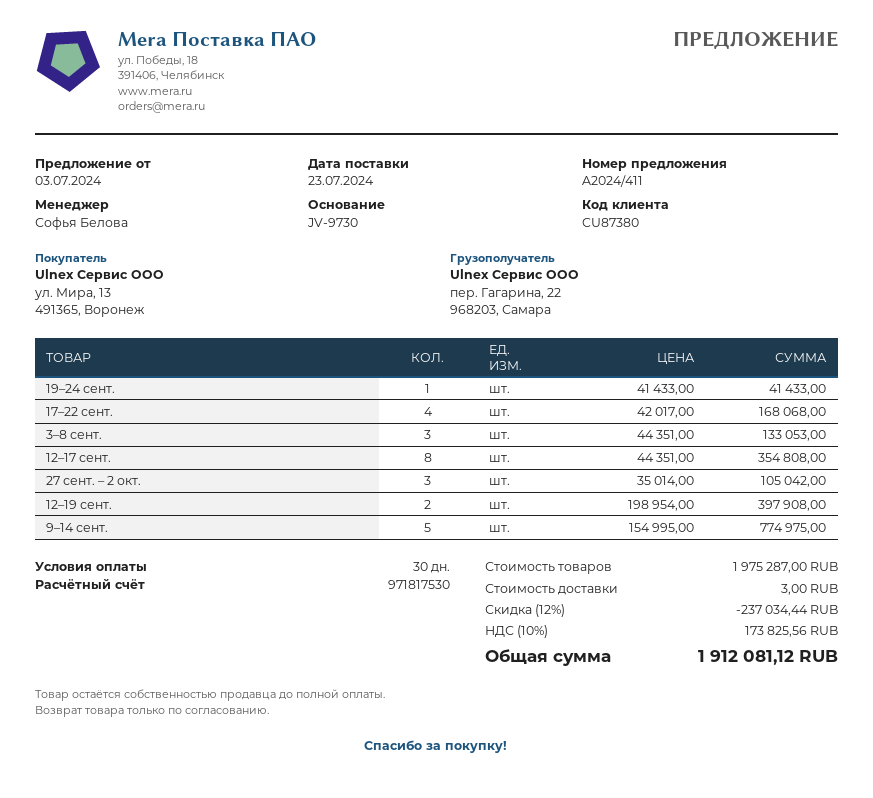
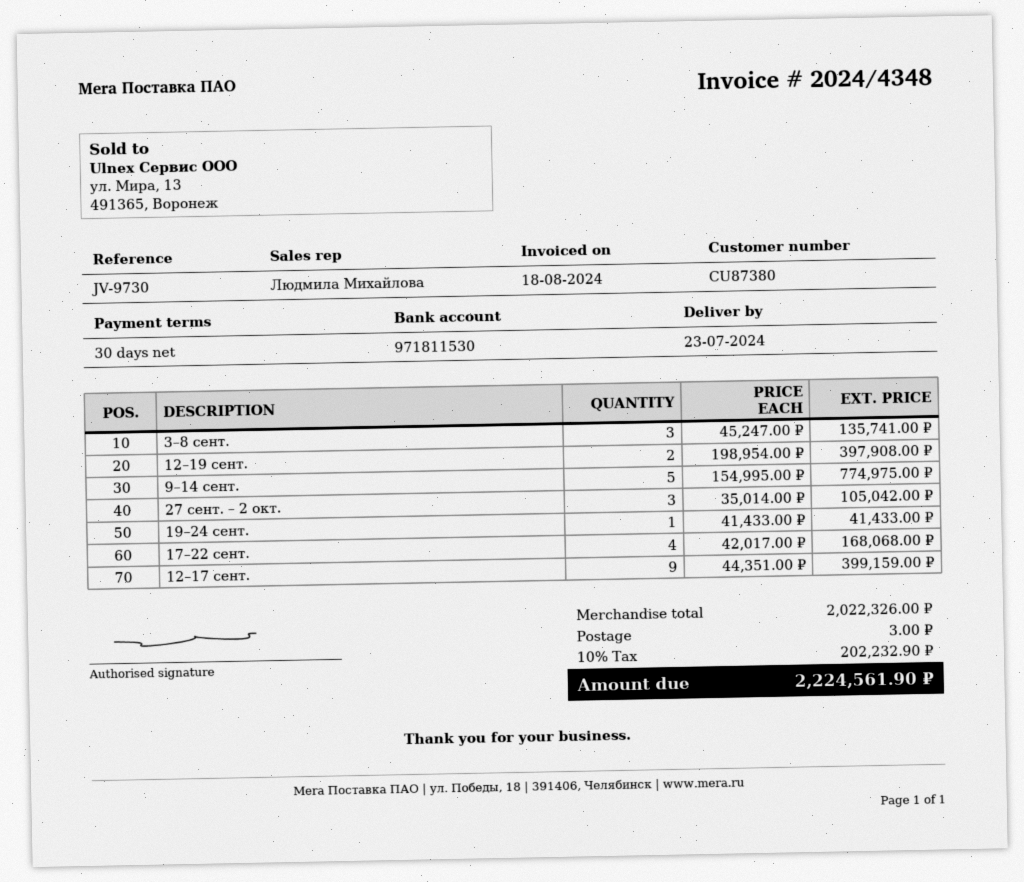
sales rep: Софья Белова -> Людмила Михайлова
bank account: 971817530 -> 971811530
3–8 сент.: 3 x 44351.00 = 133053.00 -> 3 x 45247.00 = 135741.00
12–17 сент.: 8 x 44351.00 = 354808.00 -> 9 x 44351.00 = 399159.00
subtotal: 1975287.00 -> 2022326.00
discount: 12% = 237034.44 -> none
tax: 10% = 173825.56 -> 10% = 202232.90
total: 1912081.12 -> 2224561.90

